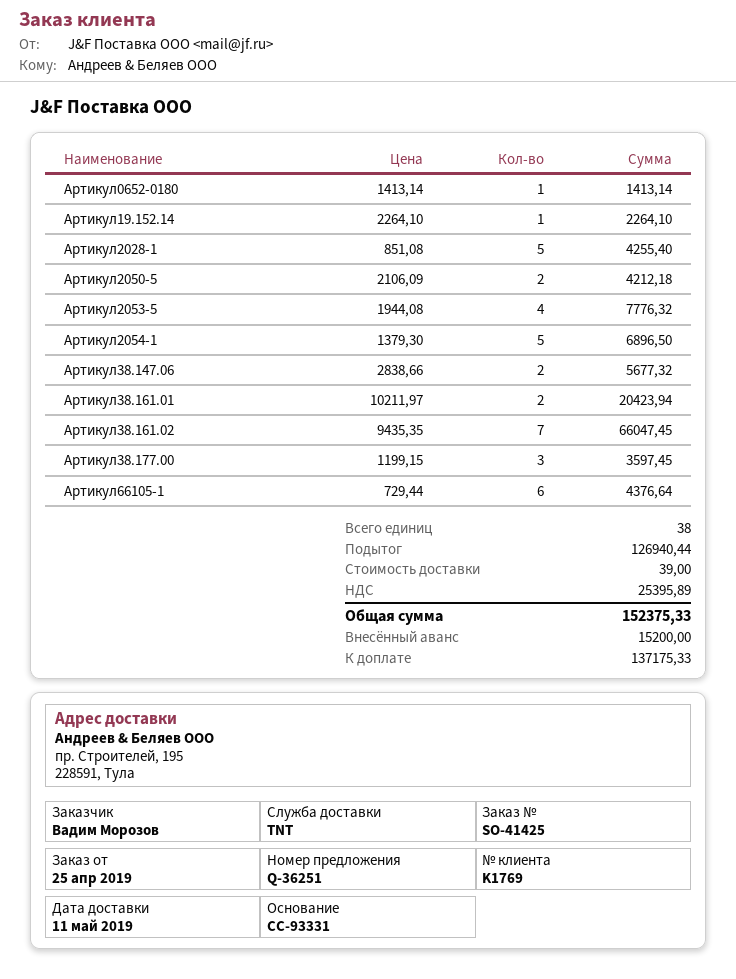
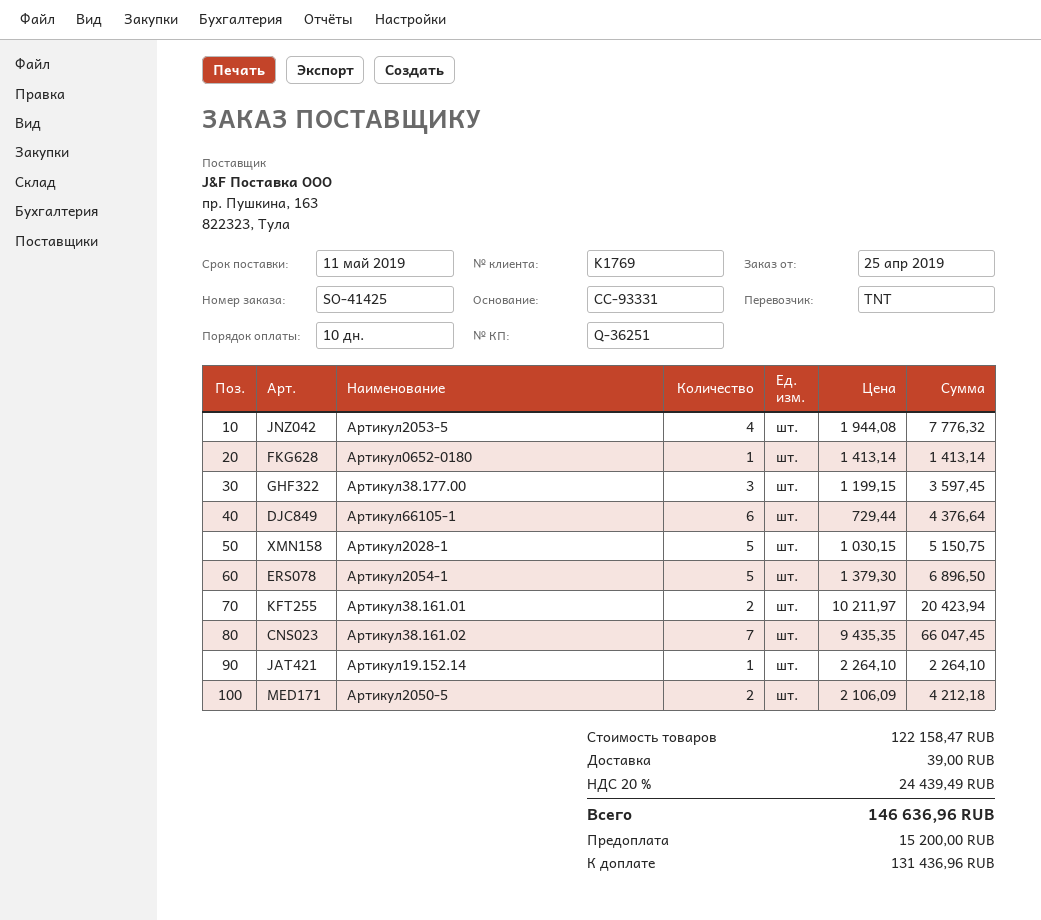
Артикул2028-1: 5 x 851.08 = 4255.40 -> 5 x 1030.15 = 5150.75
Артикул38.147.06: 2 x 2838.66 = 5677.32 -> none
subtotal: 126940.44 -> 122158.47
tax: 25395.89 -> 24439.49
total: 152375.33 -> 146636.96
balance: 137175.33 -> 131436.96

